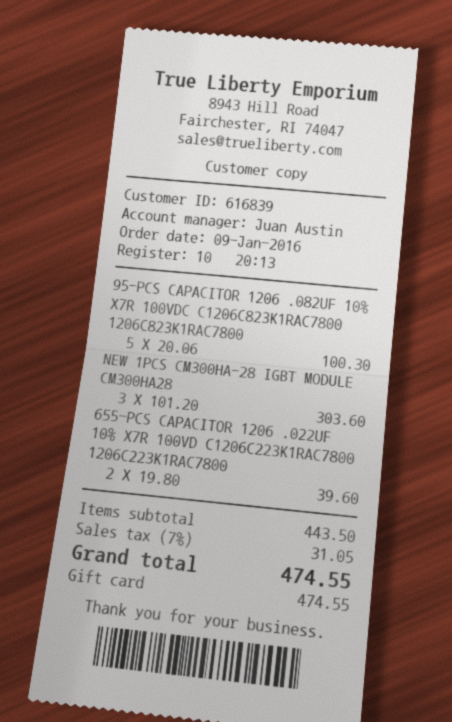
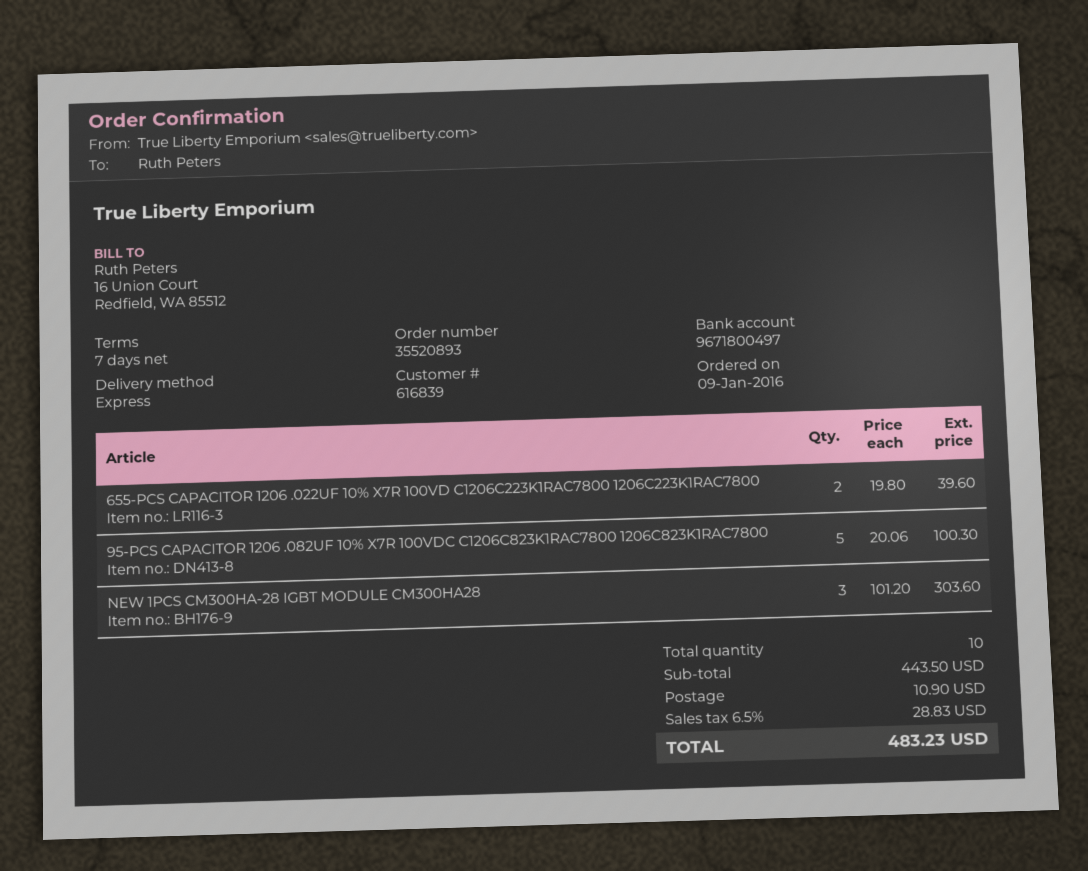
shipping: none -> 10.90
tax: 7% = 31.05 -> 6.5% = 28.83
total: 474.55 -> 483.23

